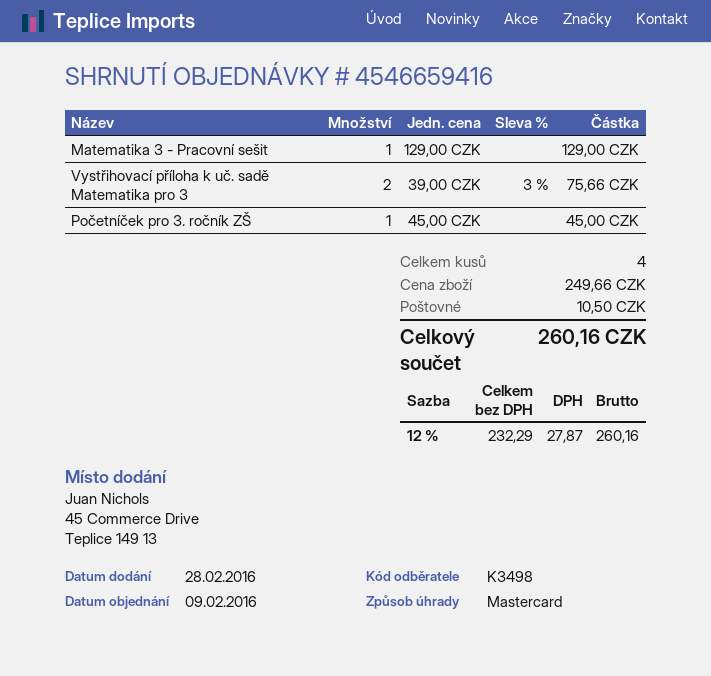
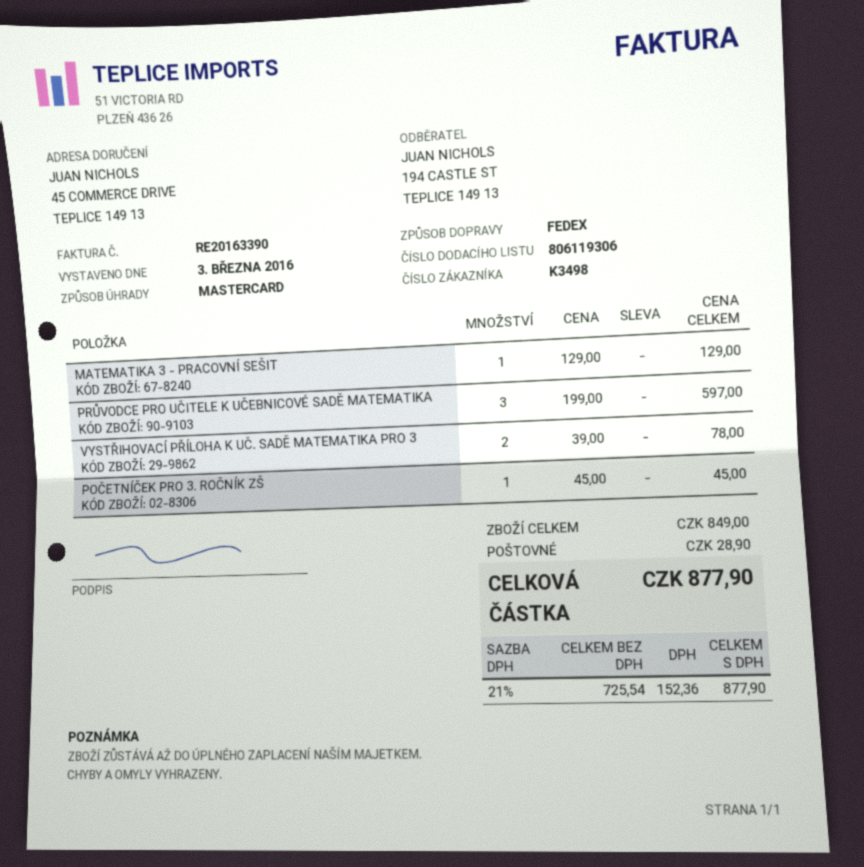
Vystřihovací příloha k uč. sadě Matematika pro 3: 2 x 39.00 - 3% = 75.66 -> 2 x 39.00 = 78.00
PRŮVODCE PRO UČITELE K UČEBNICOVÉ SADĚ MATEMATIKA: none -> 3 x 199.00 = 597.00
subtotal: 249.66 -> 849.00
shipping: 10.50 -> 28.90
net: 232.29 -> 725.54
tax: 12% = 27.87 -> 21% = 152.36
total: 260.16 -> 877.90

